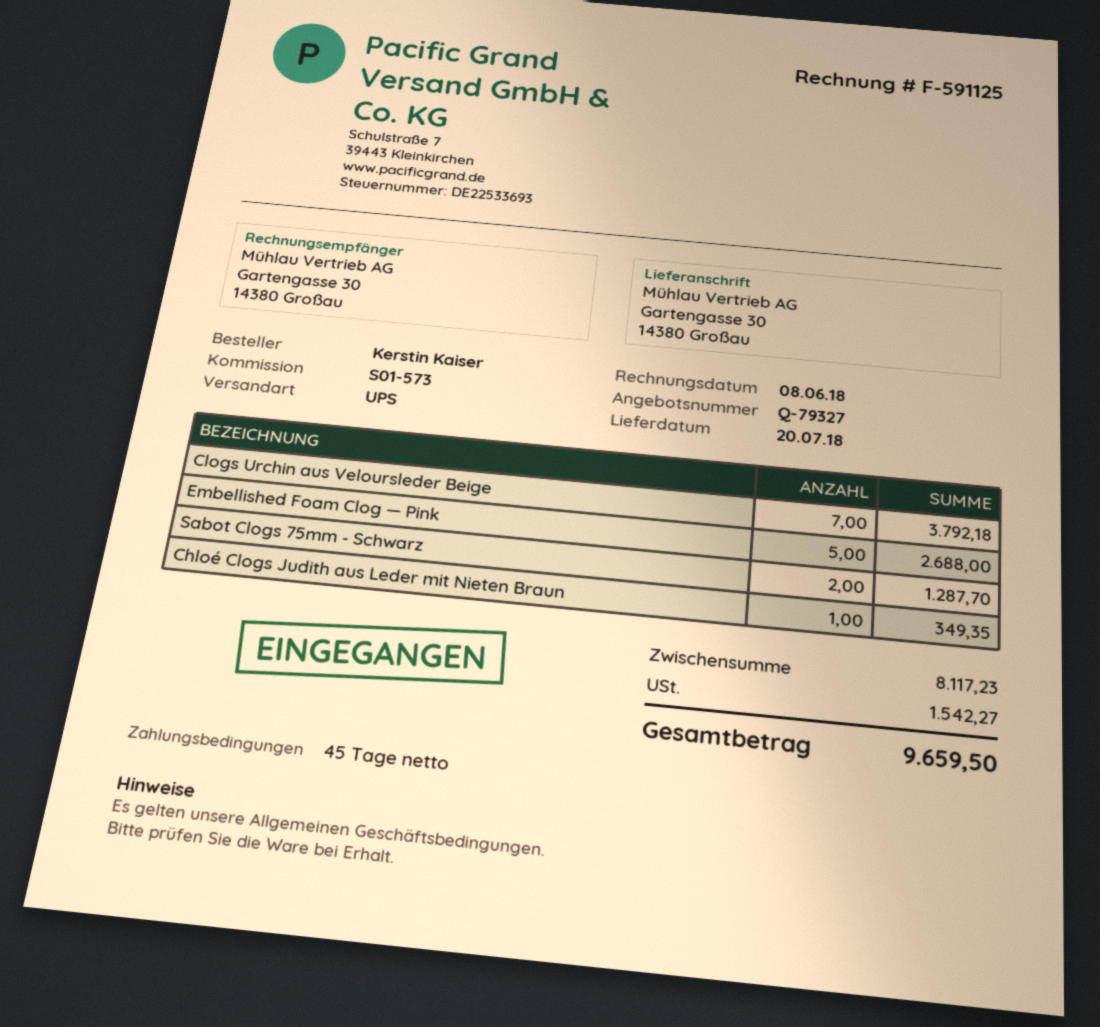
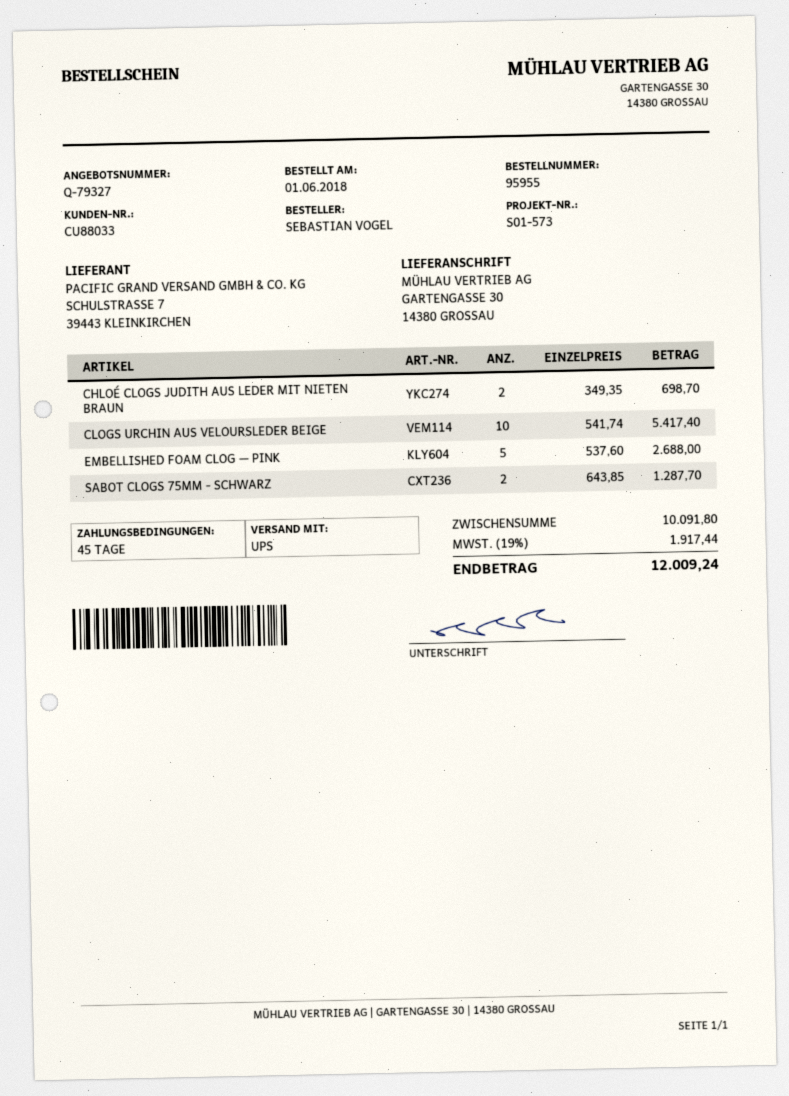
ordered by: Kerstin Kaiser -> SEBASTIAN VOGEL
Clogs Urchin aus Veloursleder Beige: 7 for 3792.18 -> 10 for 5417.40
Chloé Clogs Judith aus Leder mit Nieten Braun: 1 for 349.35 -> 2 for 698.70
subtotal: 8117.23 -> 10091.80
tax: 1542.27 -> 1917.44
total: 9659.50 -> 12009.24

